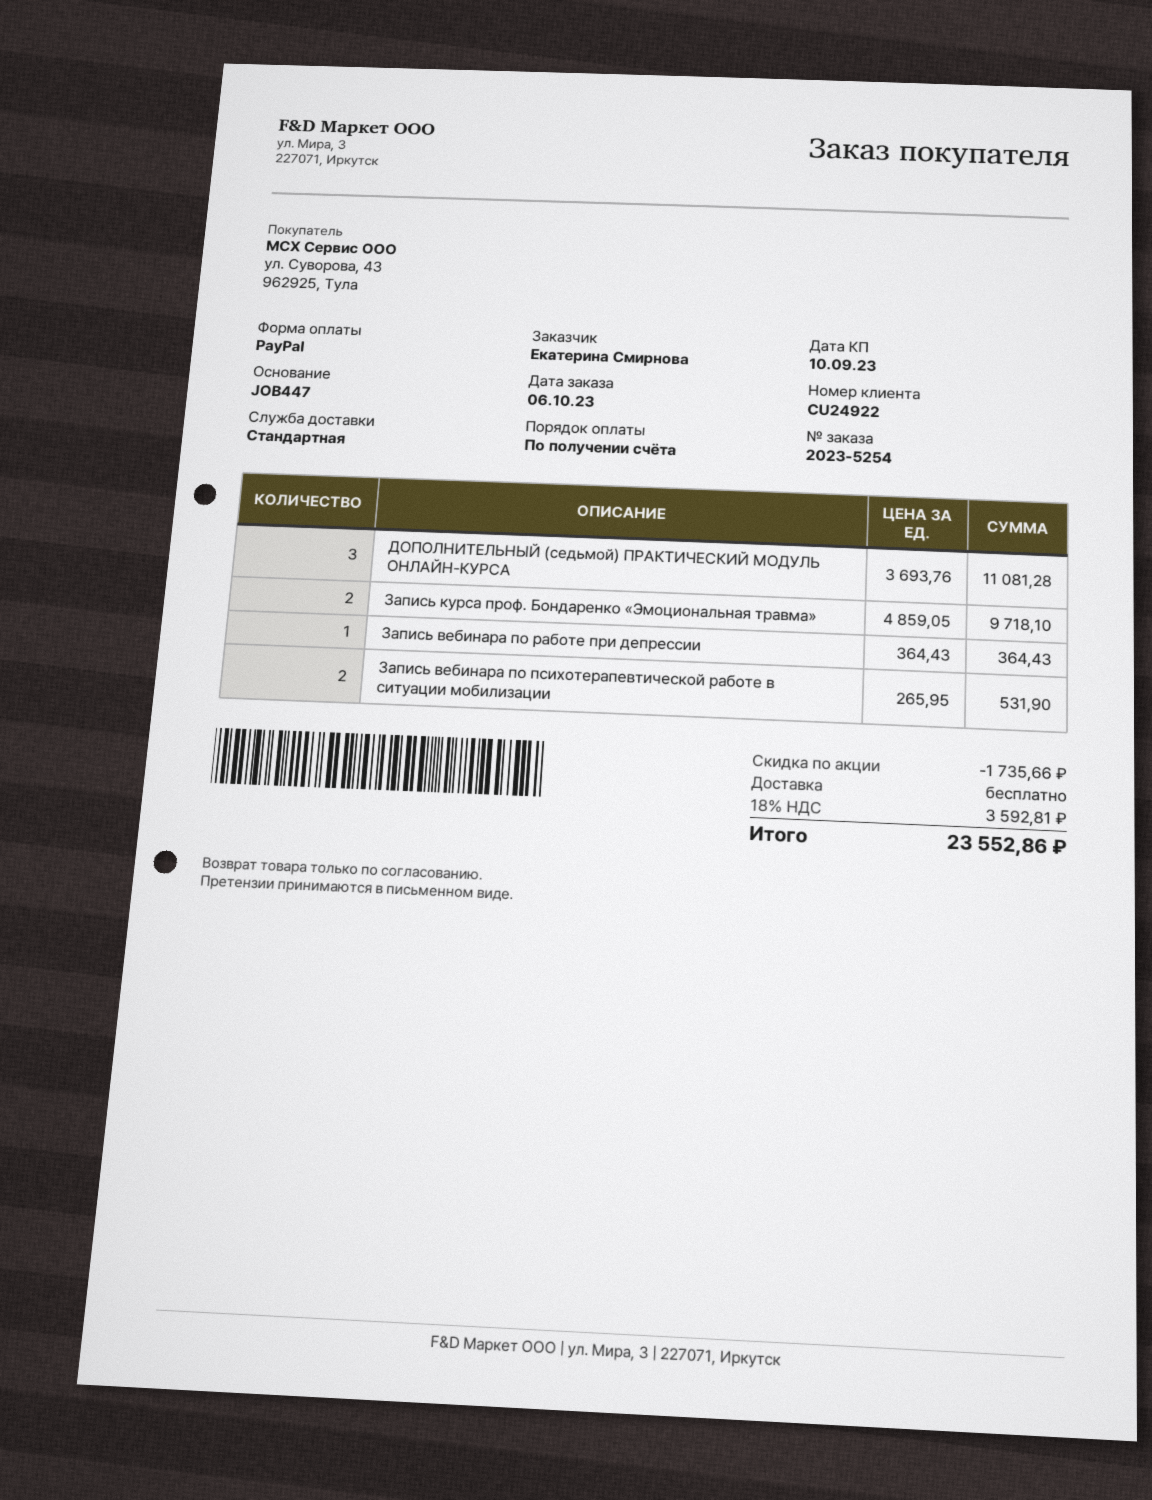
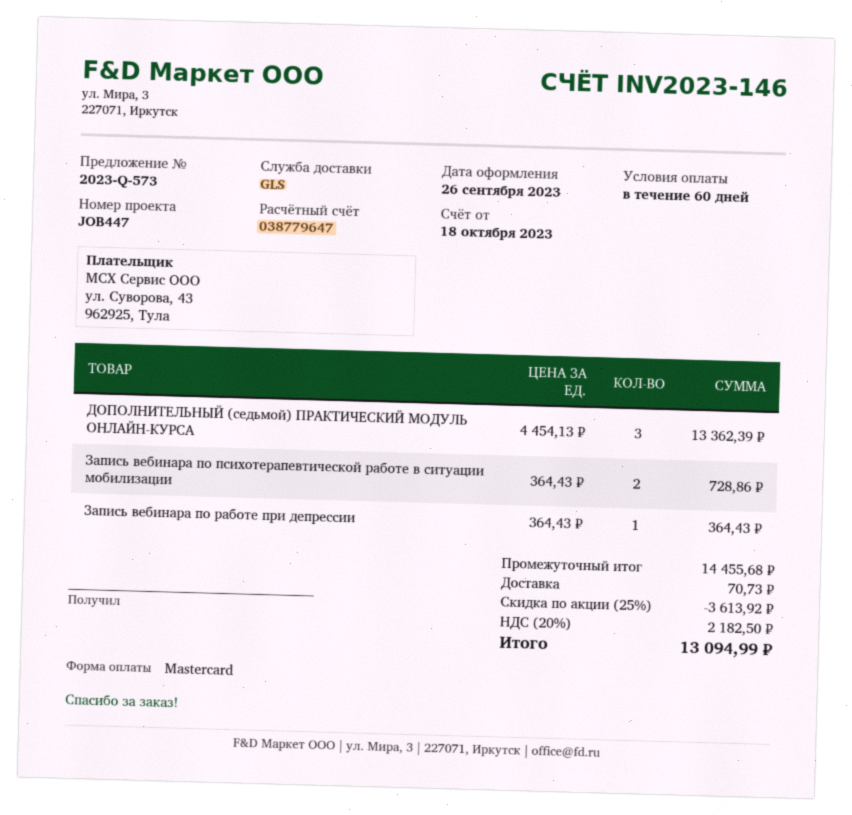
order date: 2023-10-06 -> 2023-09-26
payment terms: on receipt -> 60 days
payment method: PayPal -> Mastercard
shipping method: standard -> GLS
ДОПОЛНИТЕЛЬНЫЙ (седьмой) ПРАКТИЧЕСКИЙ МОДУЛЬ ОНЛАЙН-КУРСА: 3 x 3693.76 = 11081.28 -> 3 x 4454.13 = 13362.39
Запись курса проф. Бондаренко «Эмоциональная травма»: 2 x 4859.05 = 9718.10 -> none
Запись вебинара по психотерапевтической работе в ситуации мобилизации: 2 x 265.95 = 531.90 -> 2 x 364.43 = 728.86
discount: 1735.66 -> 3613.92
shipping: 0.00 -> 70.73
tax: 18% = 3592.81 -> 20% = 2182.50
total: 23552.86 -> 13094.99

